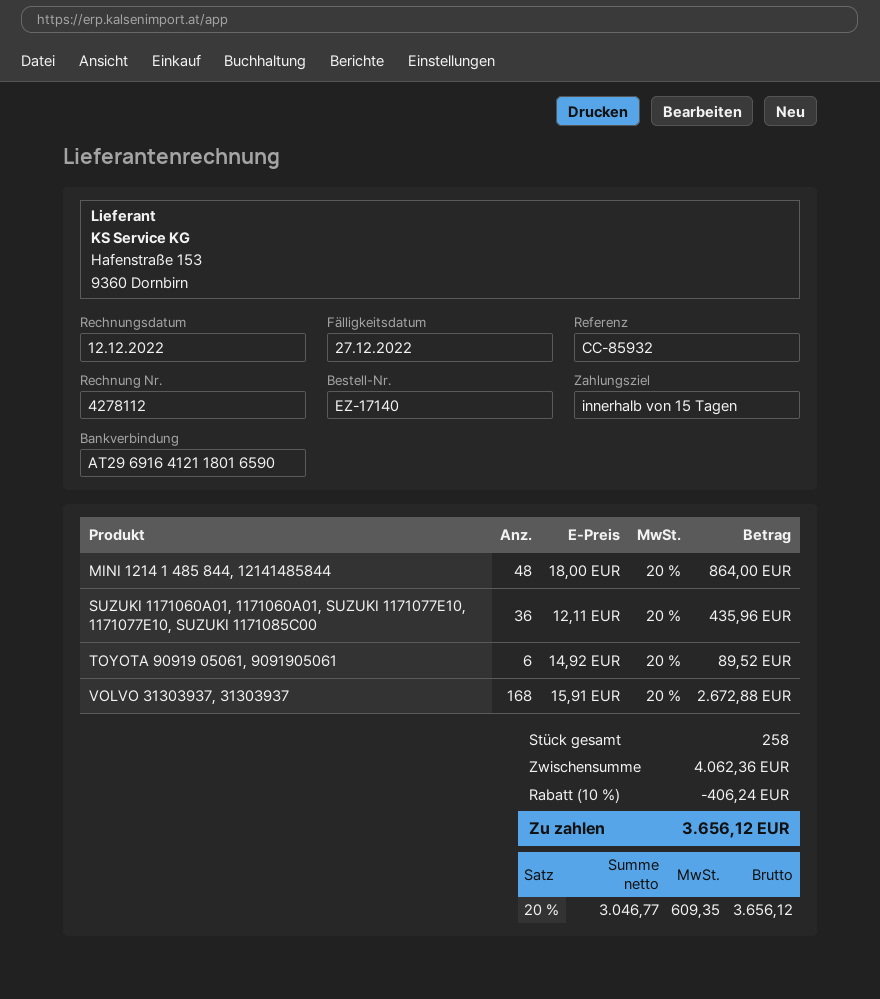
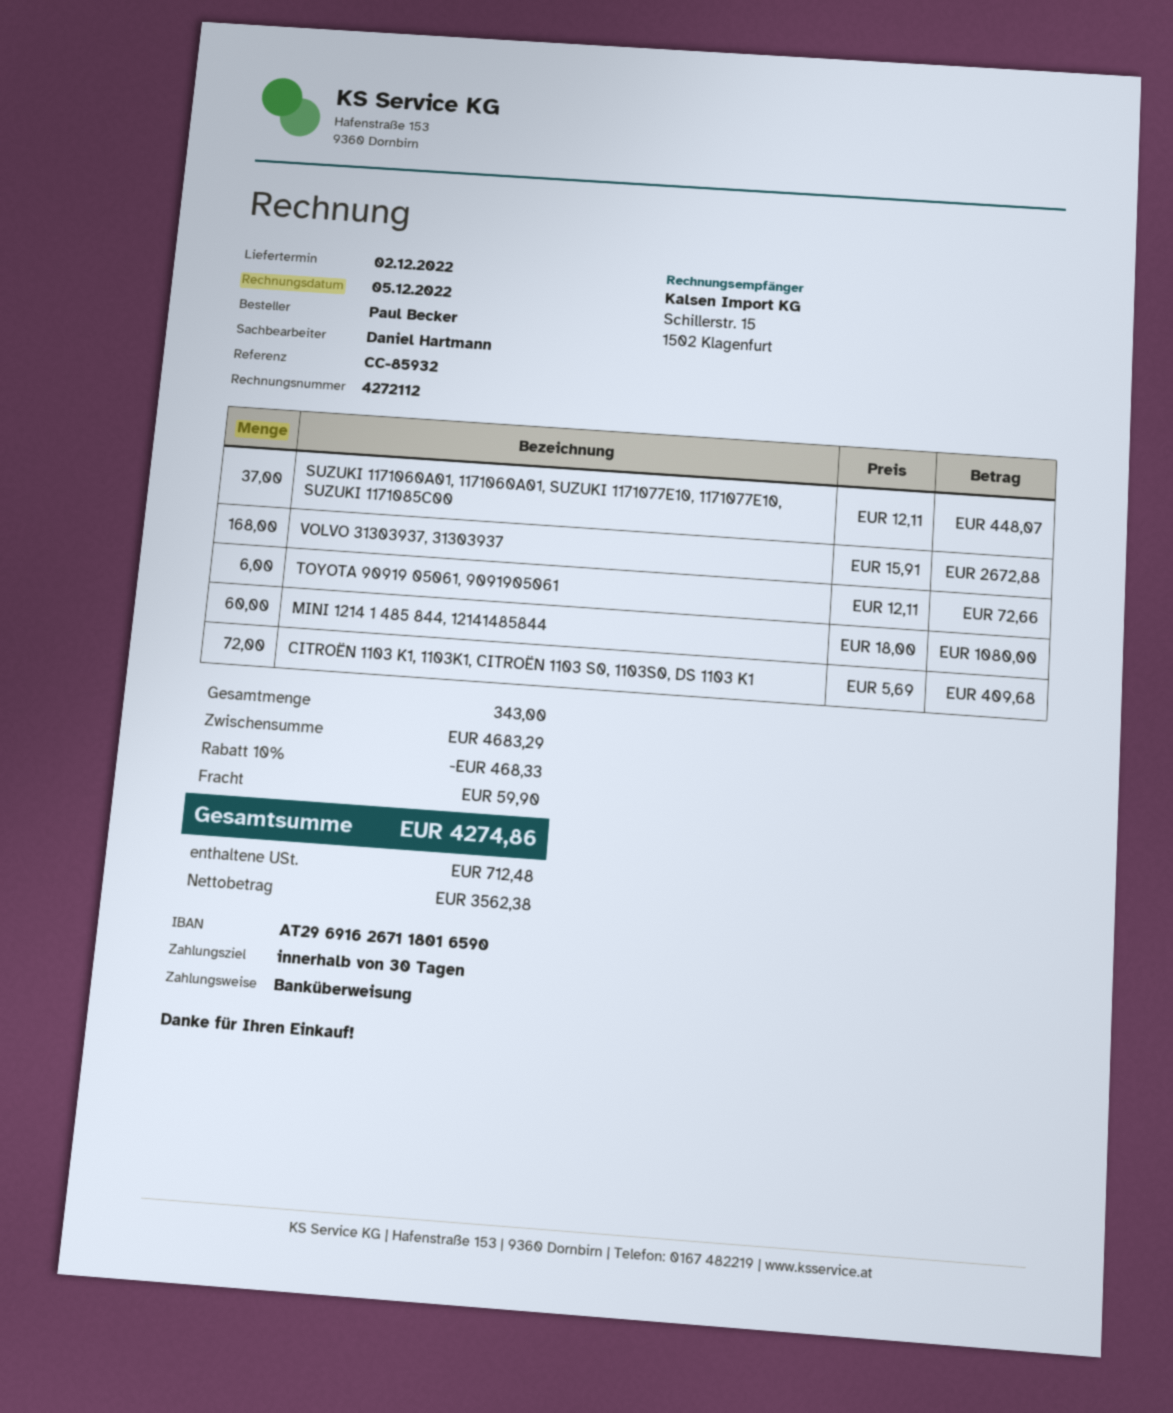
invoice number: 4278112 -> 4272112
invoice date: 2022-12-12 -> 2022-12-05
payment terms: 15 days -> 30 days
bank account: AT296916412118016590 -> AT296916267118016590
MINI 1214 1 485 844, 12141485844: 48 x 18.00 = 864.00 -> 60 x 18.00 = 1080.00
SUZUKI 1171060A01, 1171060A01, SUZUKI 1171077E10, 1171077E10, SUZUKI 1171085C00: 36 x 12.11 = 435.96 -> 37 x 12.11 = 448.07
TOYOTA 90919 05061, 9091905061: 6 x 14.92 = 89.52 -> 6 x 12.11 = 72.66
CITROËN 1103 K1, 1103K1, CITROËN 1103 S0, 1103S0, DS 1103 K1: none -> 72 x 5.69 = 409.68
total quantity: 258 -> 343
subtotal: 4062.36 -> 4683.29
discount: 10% = 406.24 -> 10% = 468.33
shipping: none -> 59.90
net: 3046.77 -> 3562.38
tax: 609.35 -> 712.48
total: 3656.12 -> 4274.86

